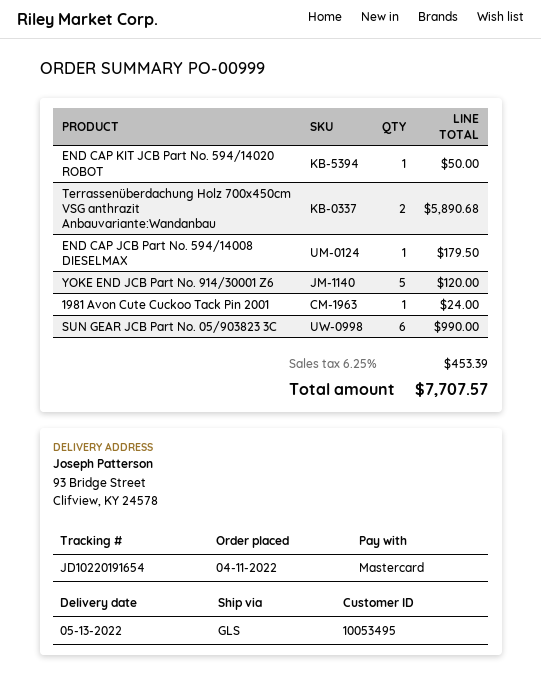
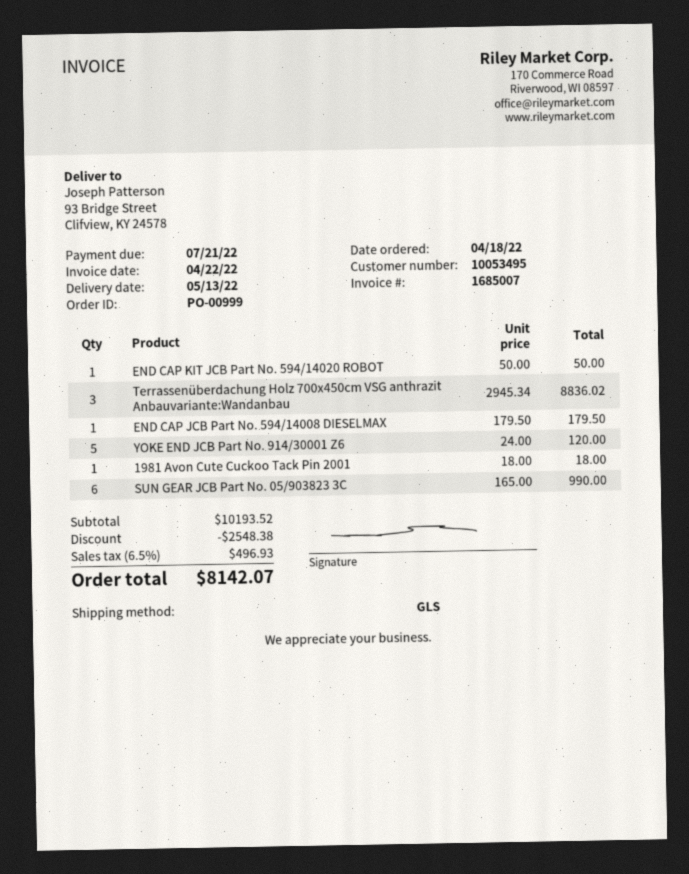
order date: 2022-04-11 -> 2022-04-18
Terrassenüberdachung Holz 700x450cm VSG anthrazit Anbauvariante:Wandanbau: 2 for 5890.68 -> 3 for 8836.02
1981 Avon Cute Cuckoo Tack Pin 2001: 1 for 24.00 -> 1 for 18.00
discount: none -> 2548.38
tax: 6.25% = 453.39 -> 6.5% = 496.93
total: 7707.57 -> 8142.07

